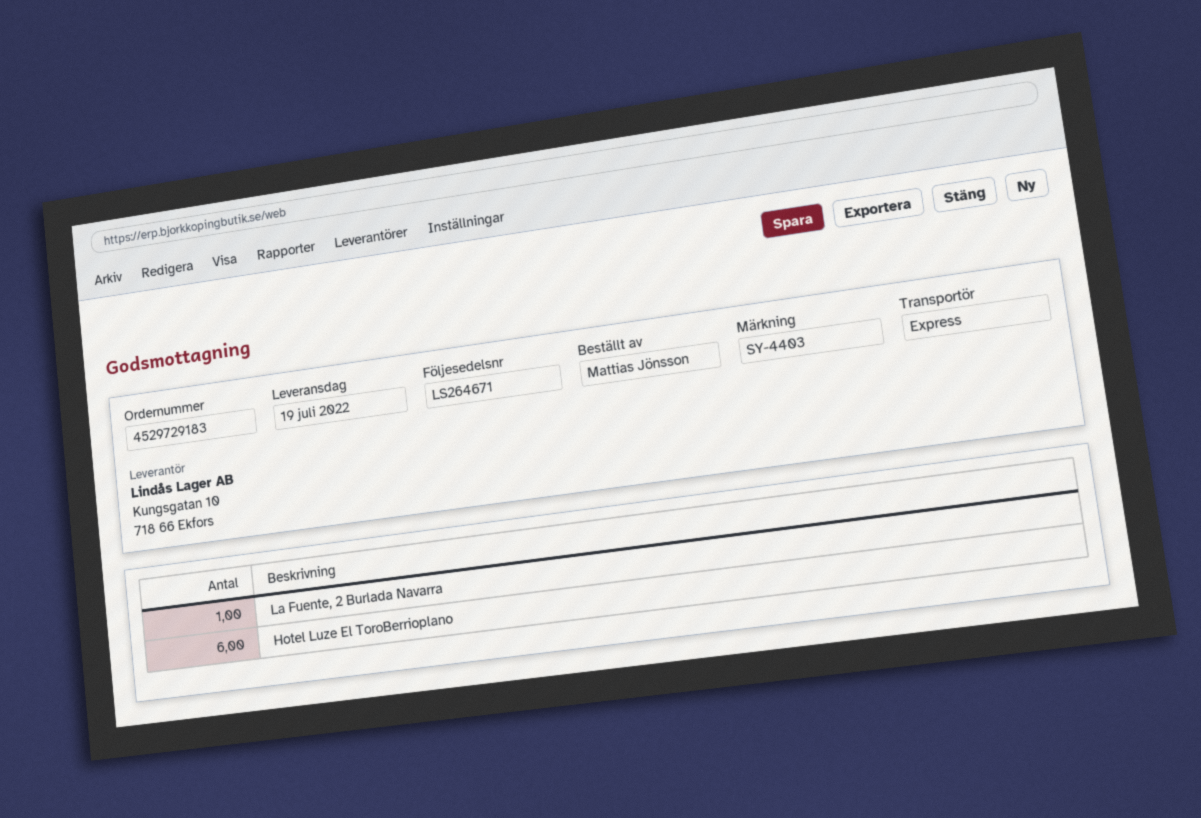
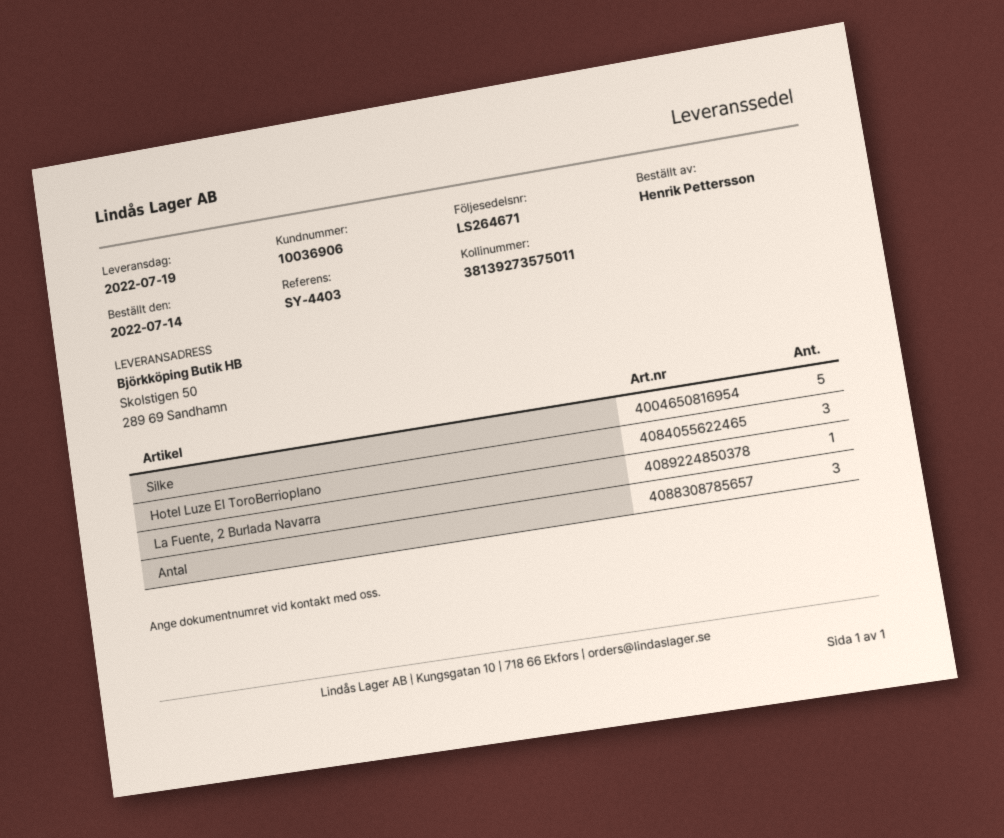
ordered by: Mattias Jönsson -> Henrik Pettersson
Hotel Luze El ToroBerrioplano: 6 -> 3
Silke: none -> 5
Antal: none -> 3

